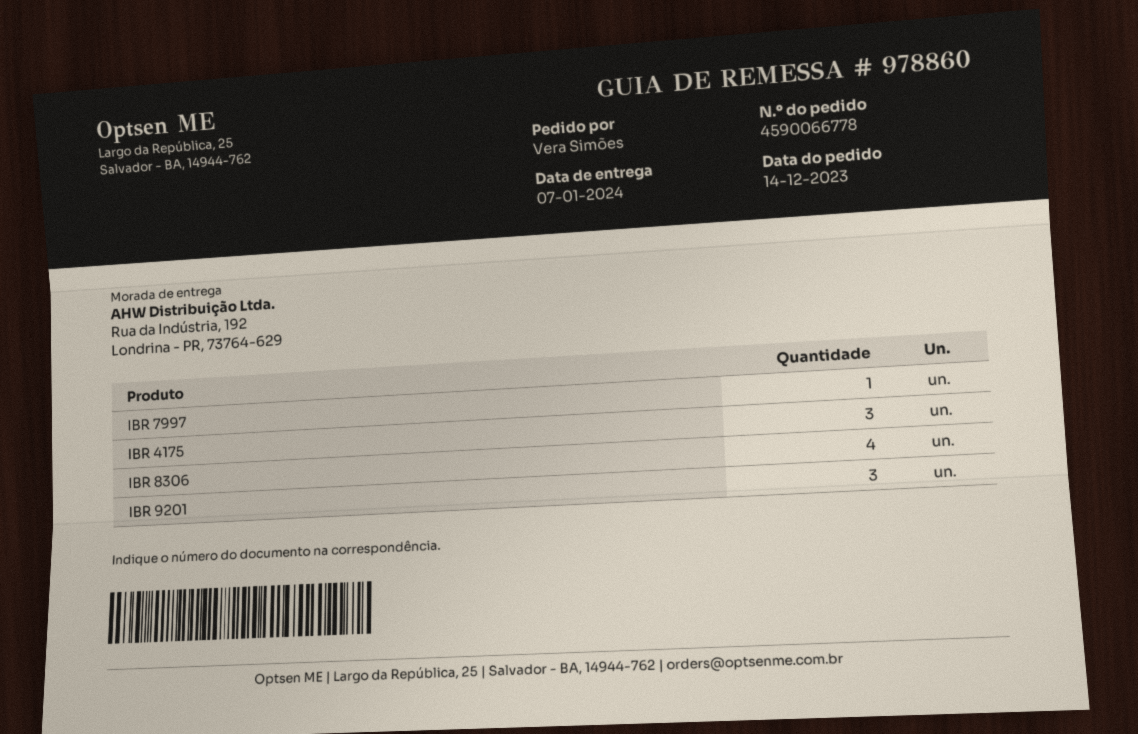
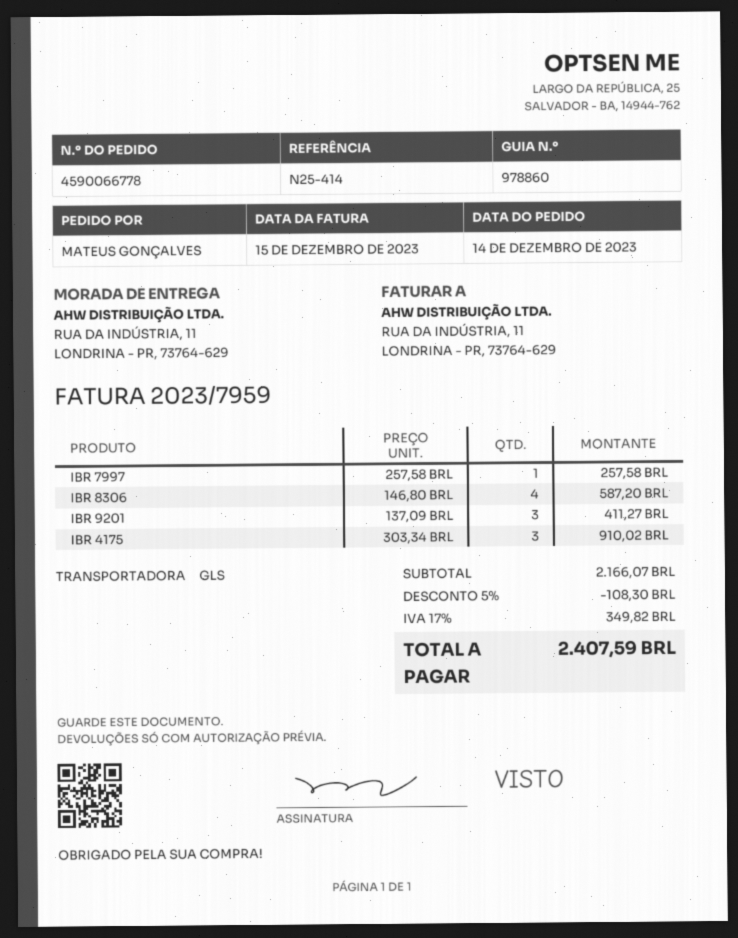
ordered by: Vera Simões -> MATEUS GONÇALVES
ship to: Rua da Indústria, 192, Londrina - PR, 73764-629 -> RUA DA INDÚSTRIA, 11, LONDRINA - PR, 73764-629

